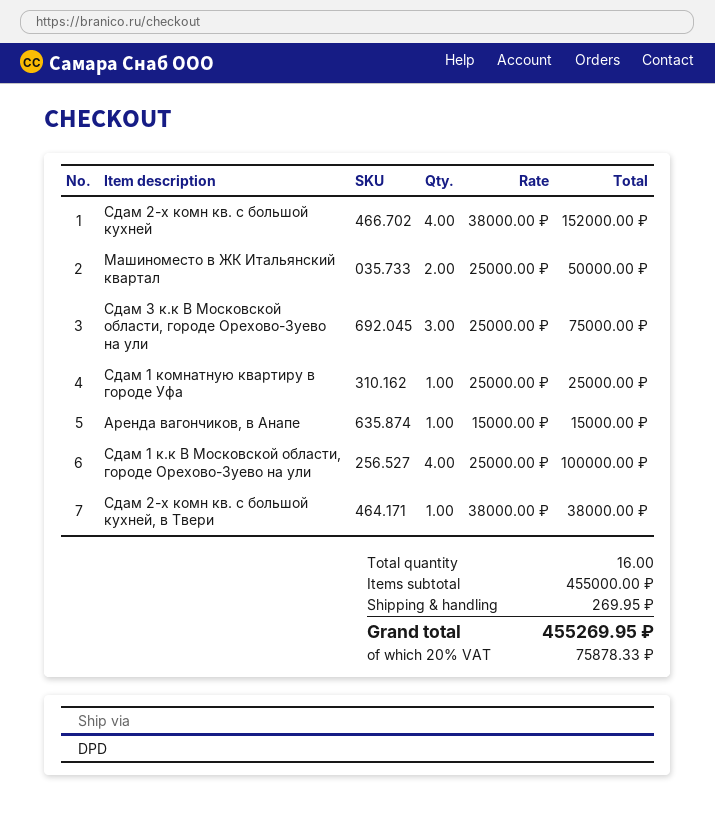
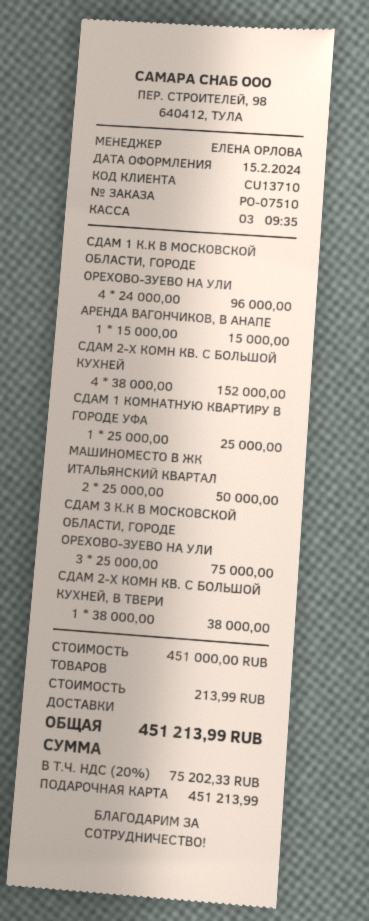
Сдам 1 к.к В Московской области, городе Орехово-Зуево на ули: 4 x 25000.00 = 100000.00 -> 4 x 24000.00 = 96000.00
subtotal: 455000.00 -> 451000.00
shipping: 269.95 -> 213.99
tax: 20% = 75878.33 -> 20% = 75202.33
total: 455269.95 -> 451213.99

